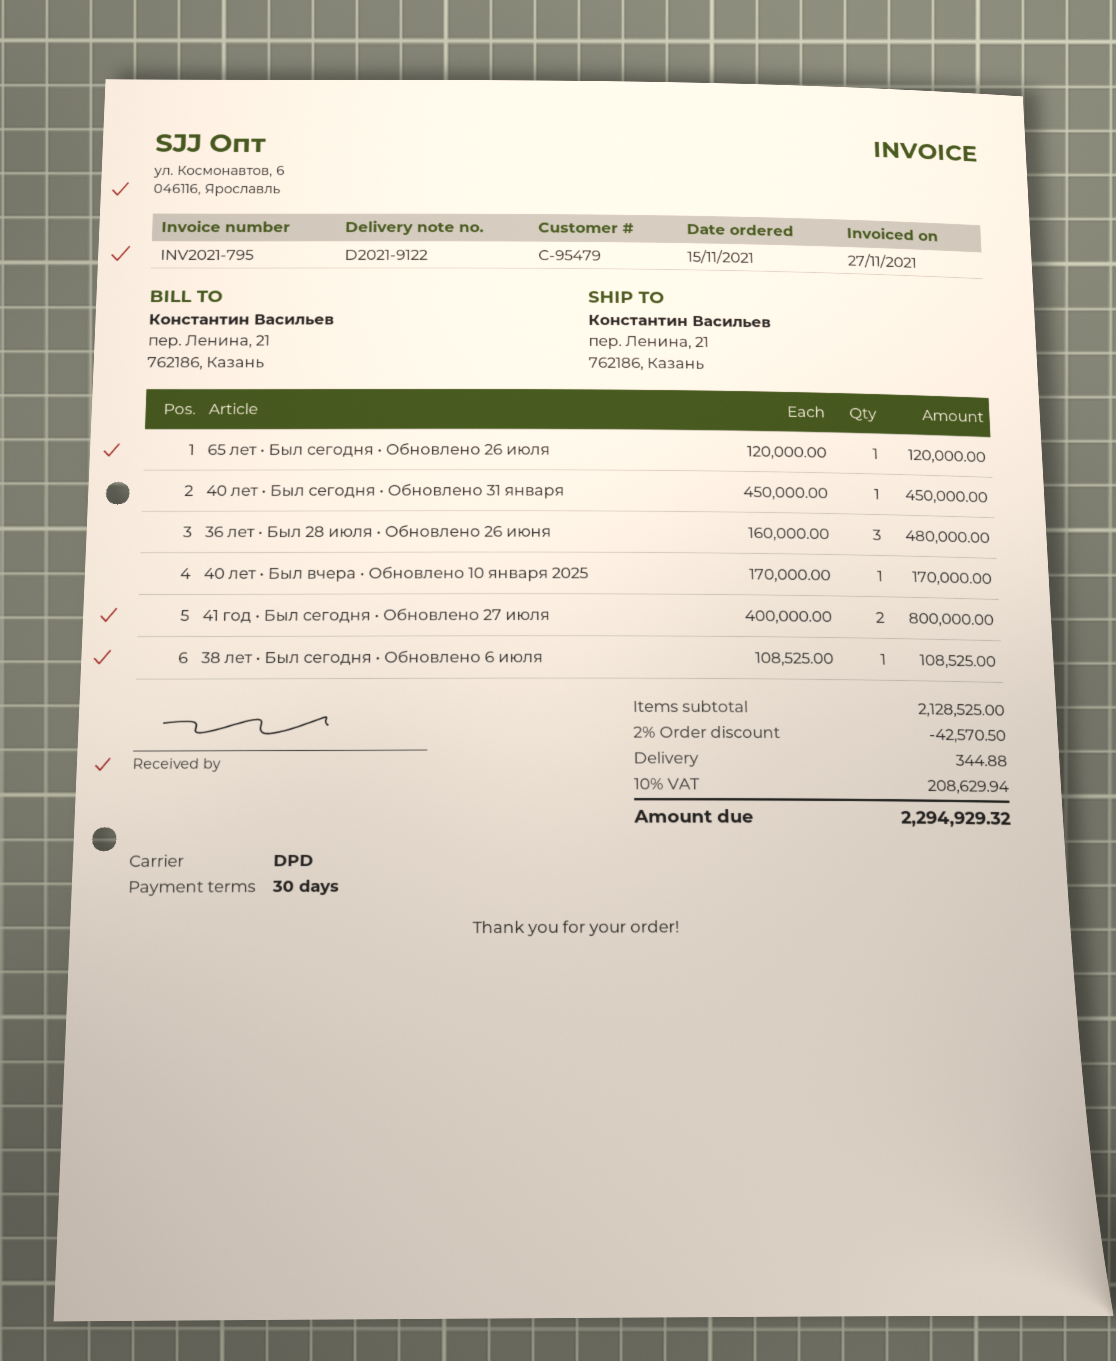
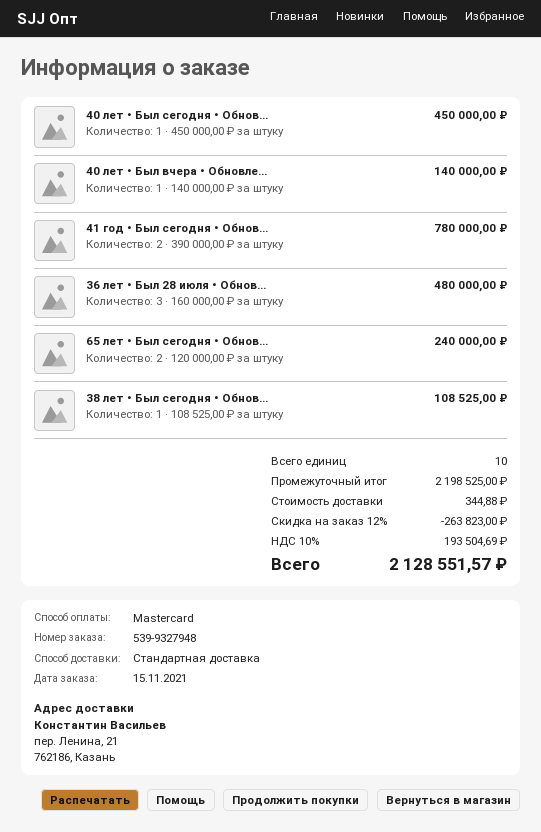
shipping method: DPD -> standard
65 лет • Был сегодня • Обновлено 26 июля: 1 x 120000.00 = 120000.00 -> 2 x 120000.00 = 240000.00
40 лет • Был вчера • Обновлено 10 января 2025: 1 x 170000.00 = 170000.00 -> 1 x 140000.00 = 140000.00
41 год • Был сегодня • Обновлено 27 июля: 2 x 400000.00 = 800000.00 -> 2 x 390000.00 = 780000.00
subtotal: 2128525.00 -> 2198525.00
discount: 2% = 42570.50 -> 12% = 263823.00
tax: 10% = 208629.94 -> 10% = 193504.69
total: 2294929.32 -> 2128551.57

